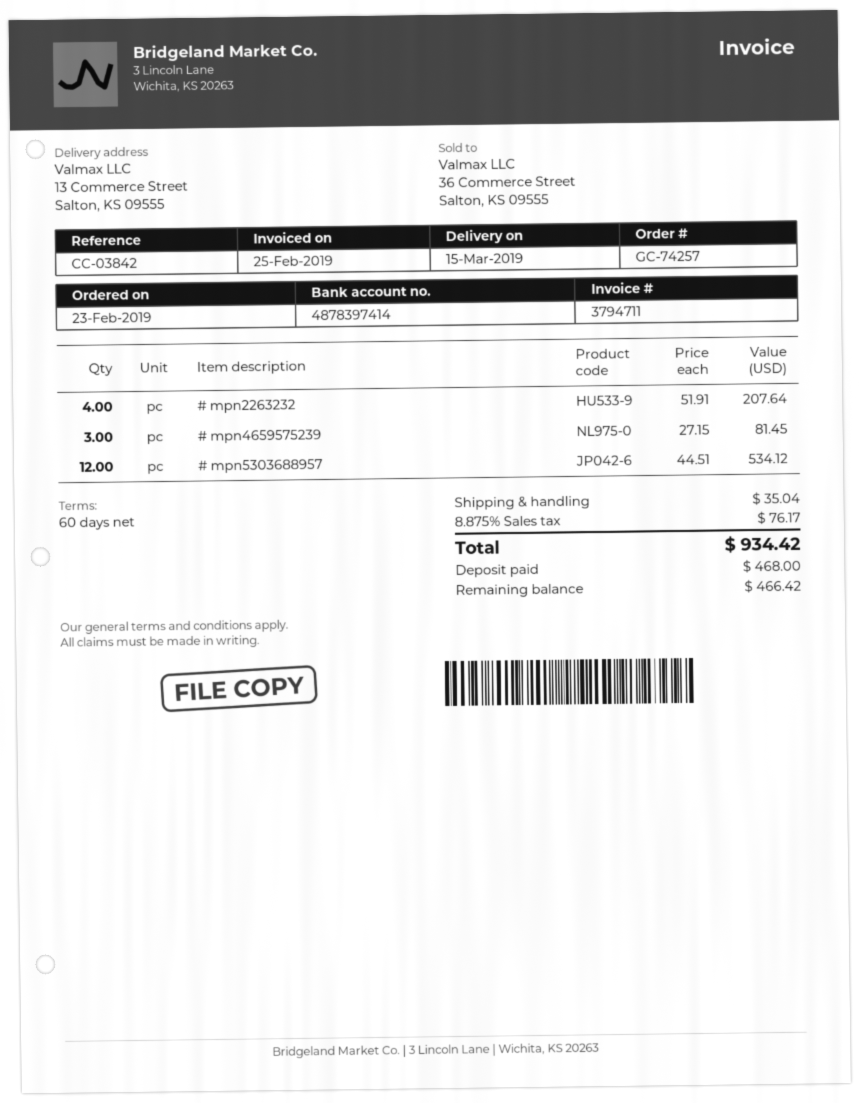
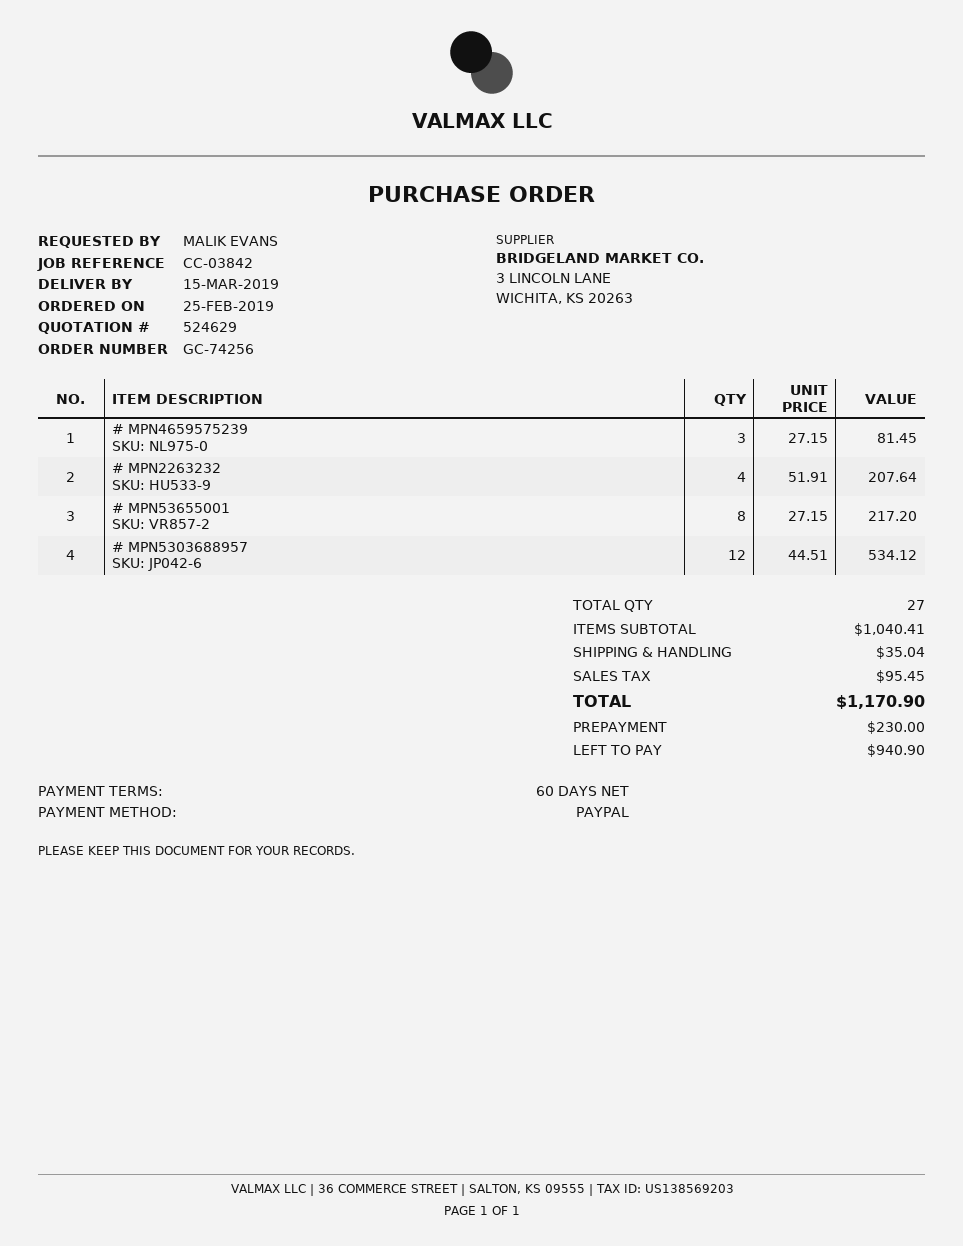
order number: GC-74257 -> GC-74256
order date: 2019-02-23 -> 2019-02-25
# MPN53655001: none -> 8 x 27.15 = 217.20
tax: 76.17 -> 95.45
total: 934.42 -> 1170.90
deposit: 468.00 -> 230.00
balance: 466.42 -> 940.90

